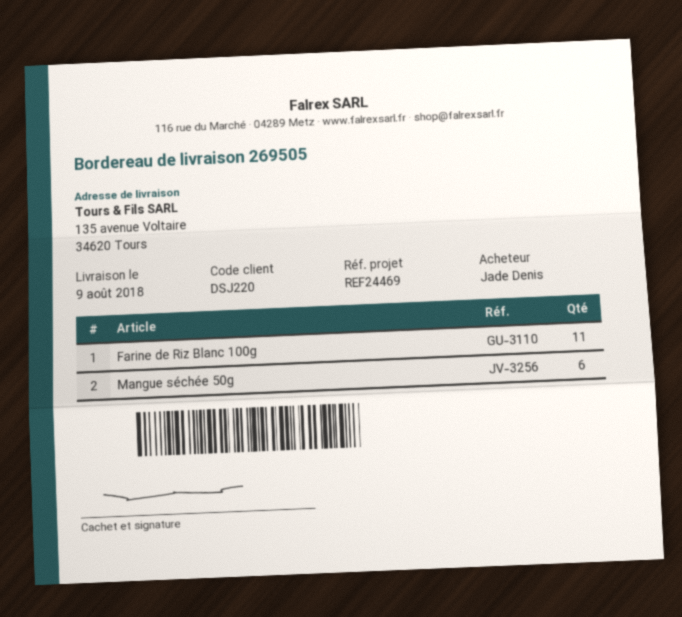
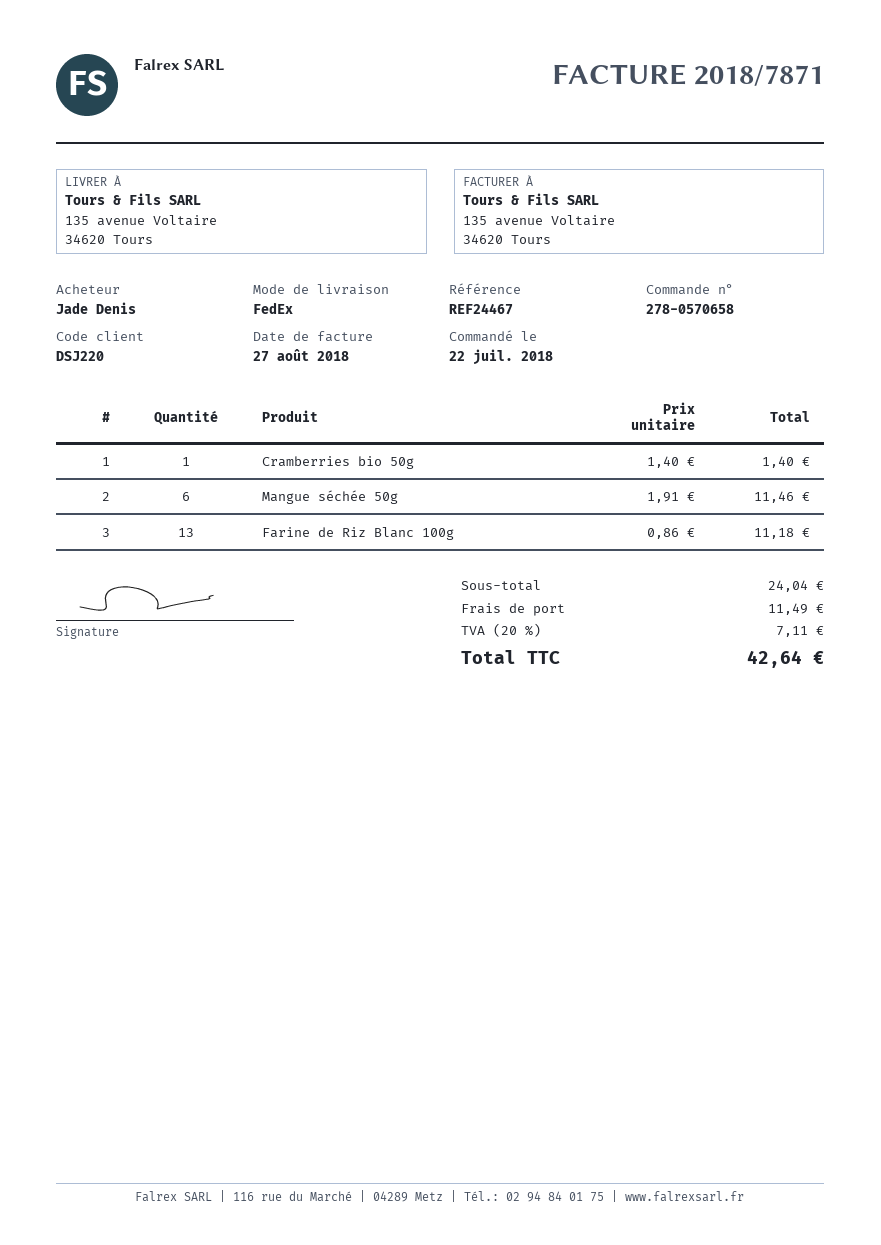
reference: REF24469 -> REF24467
Farine de Riz Blanc 100g: 11 -> 13
Cramberries bio 50g: none -> 1

